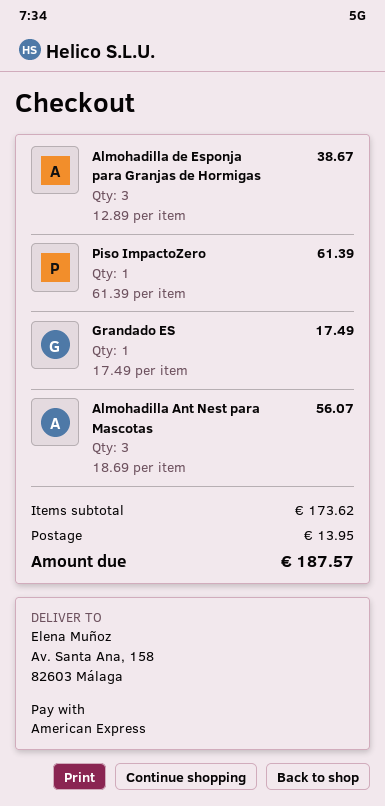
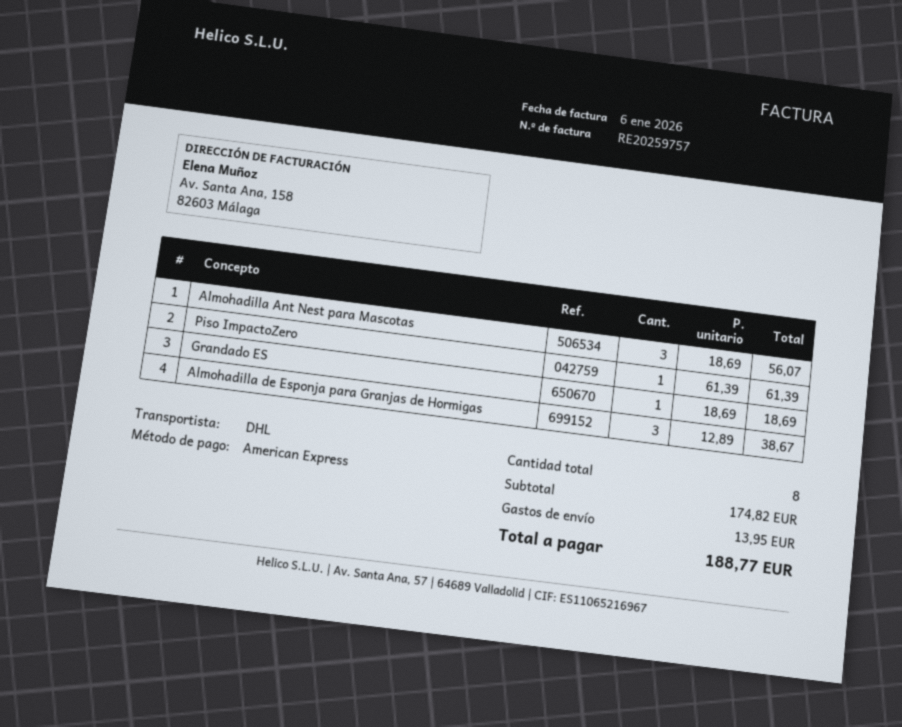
Grandado ES: 1 x 17.49 = 17.49 -> 1 x 18.69 = 18.69
subtotal: 173.62 -> 174.82
total: 187.57 -> 188.77

